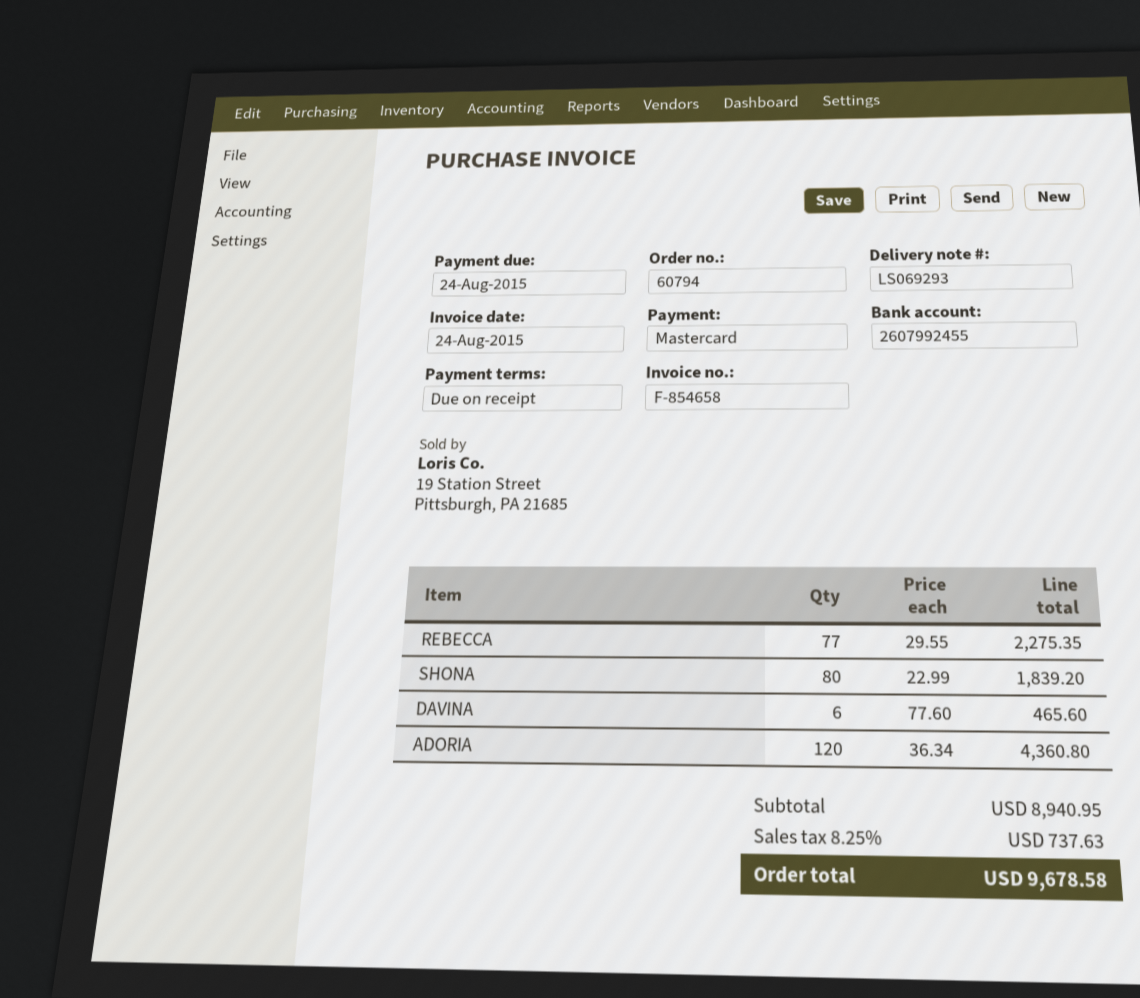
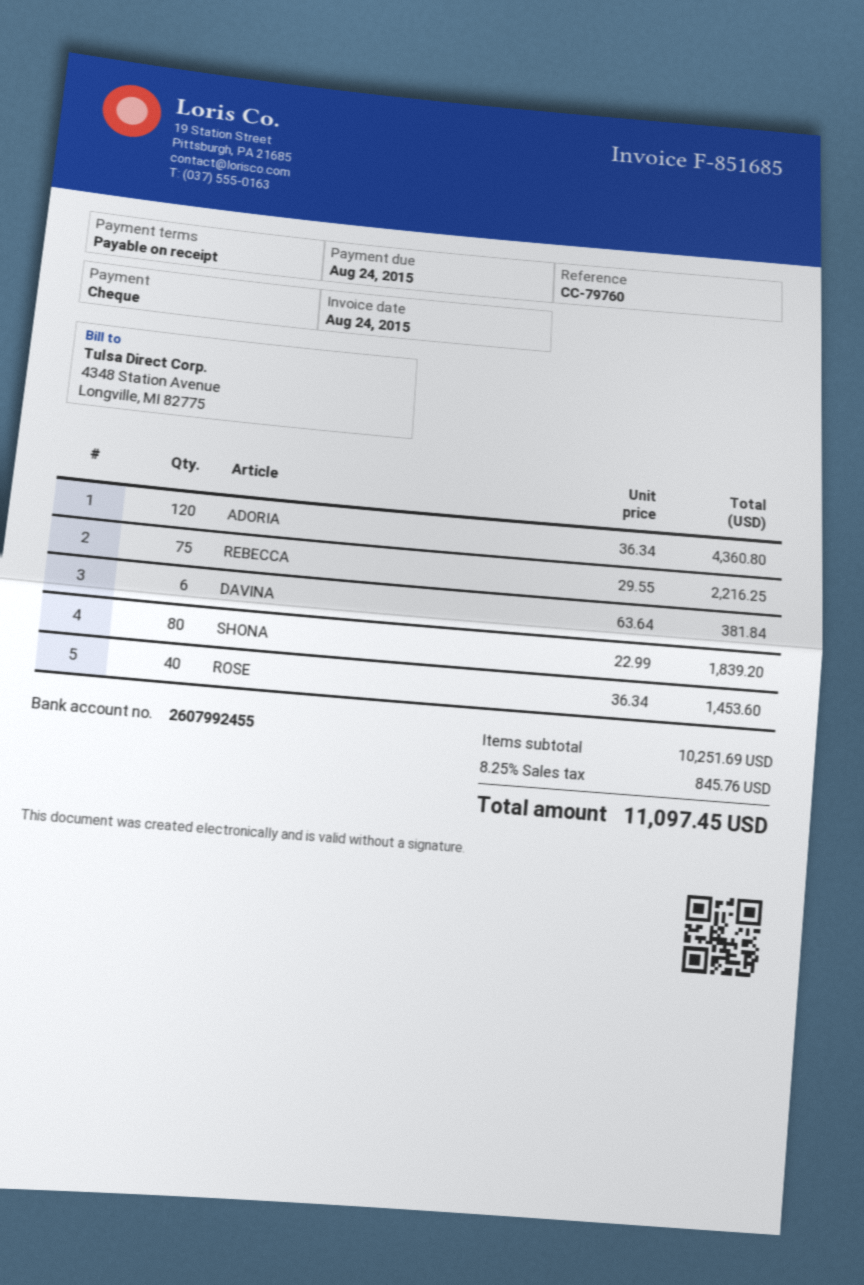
invoice number: F-854658 -> F-851685
payment method: Mastercard -> cheque
REBECCA: 77 x 29.55 = 2275.35 -> 75 x 29.55 = 2216.25
DAVINA: 6 x 77.60 = 465.60 -> 6 x 63.64 = 381.84
ROSE: none -> 40 x 36.34 = 1453.60
subtotal: 8940.95 -> 10251.69
tax: 8.25% = 737.63 -> 8.25% = 845.76
total: 9678.58 -> 11097.45

